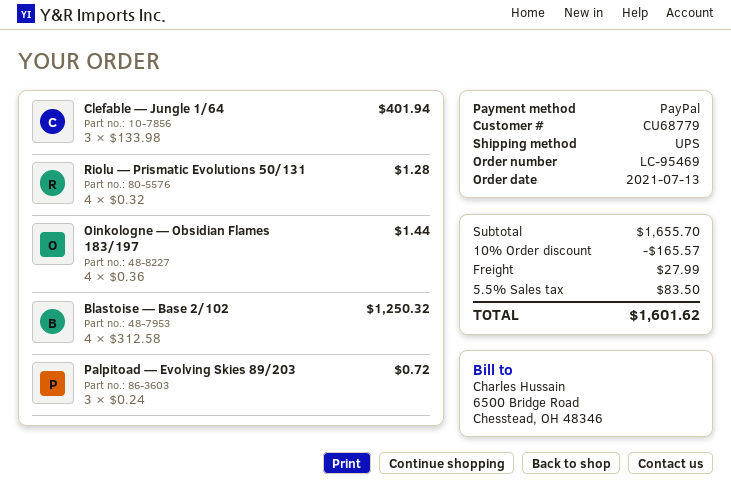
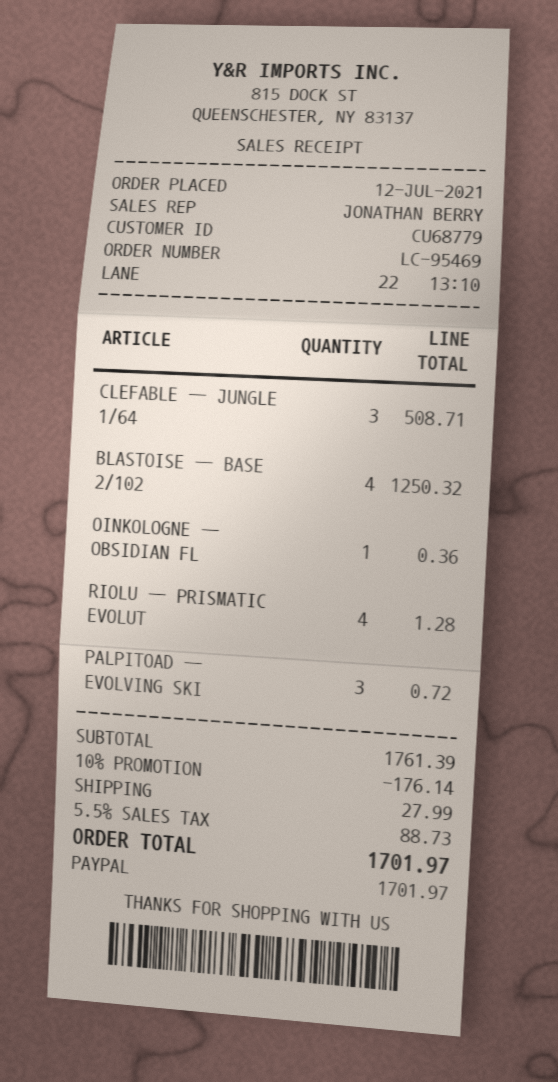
order date: 2021-07-13 -> 2021-07-12
Clefable — Jungle 1/64: 3 for 401.94 -> 3 for 508.71
Oinkologne — Obsidian Flames 183/197: 4 for 1.44 -> 1 for 0.36
subtotal: 1655.70 -> 1761.39
discount: 10% = 165.57 -> 10% = 176.14
tax: 5.5% = 83.50 -> 5.5% = 88.73
total: 1601.62 -> 1701.97

